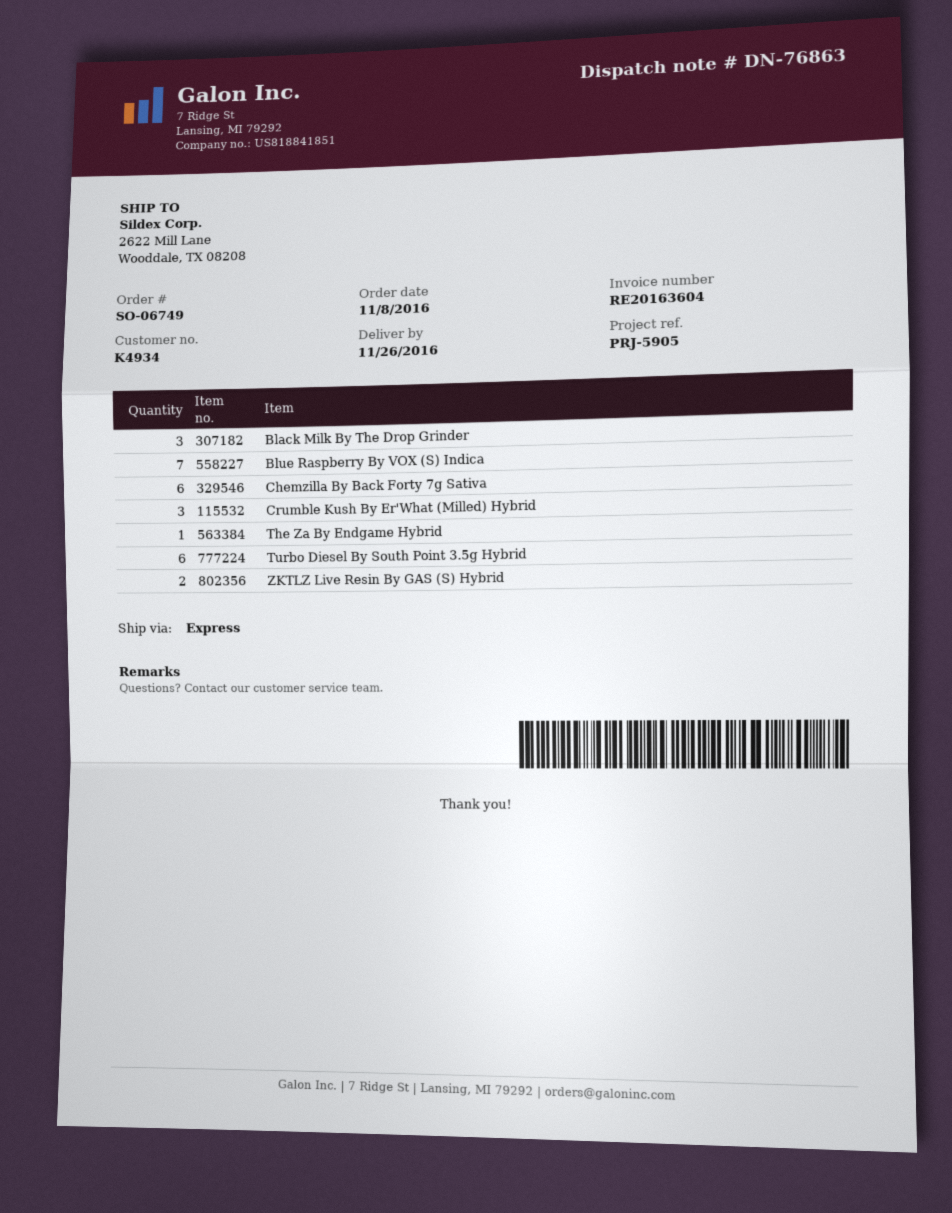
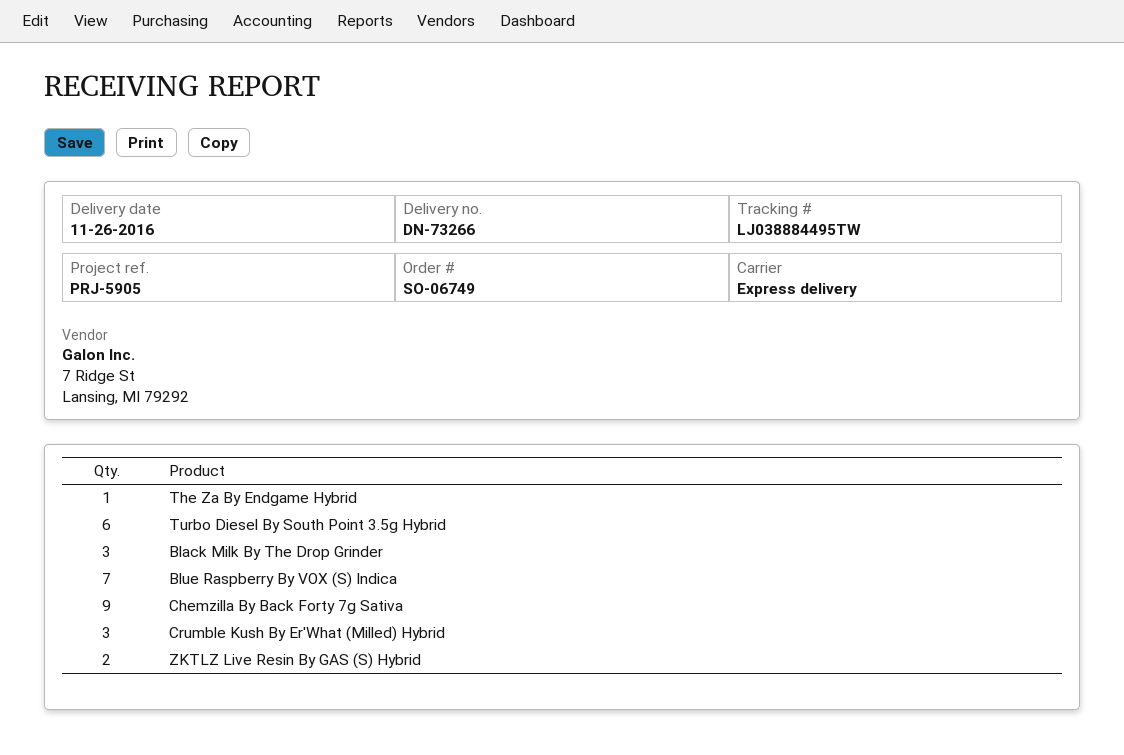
delivery note number: DN-76863 -> DN-73266
Chemzilla By Back Forty 7g Sativa: 6 -> 9

